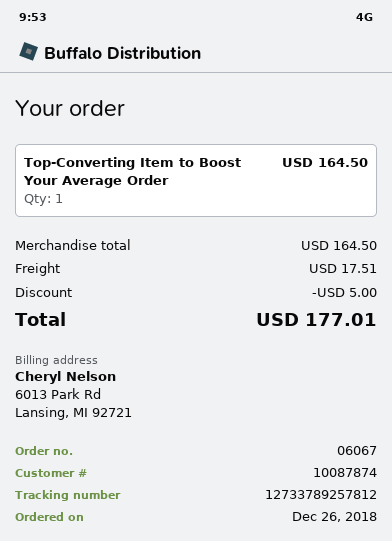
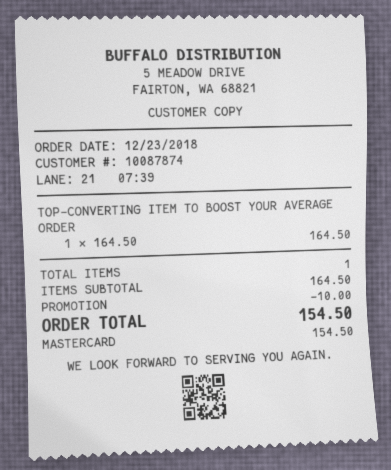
order date: 2018-12-26 -> 2018-12-23
discount: 5.00 -> 10.00
shipping: 17.51 -> none
total: 177.01 -> 154.50

